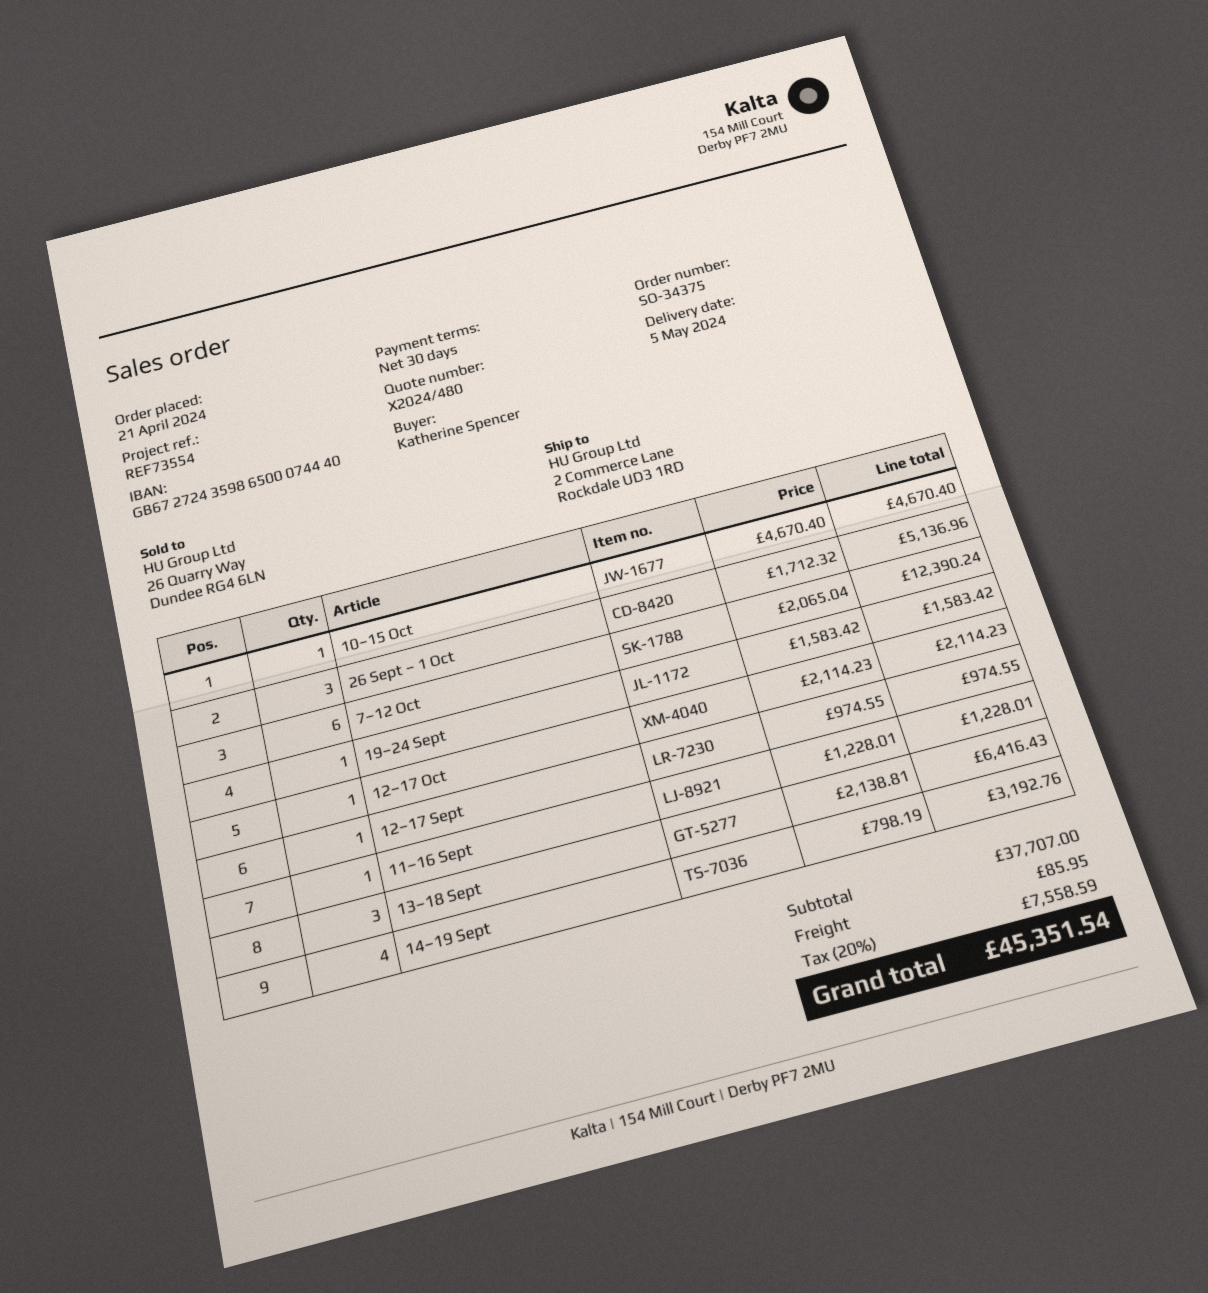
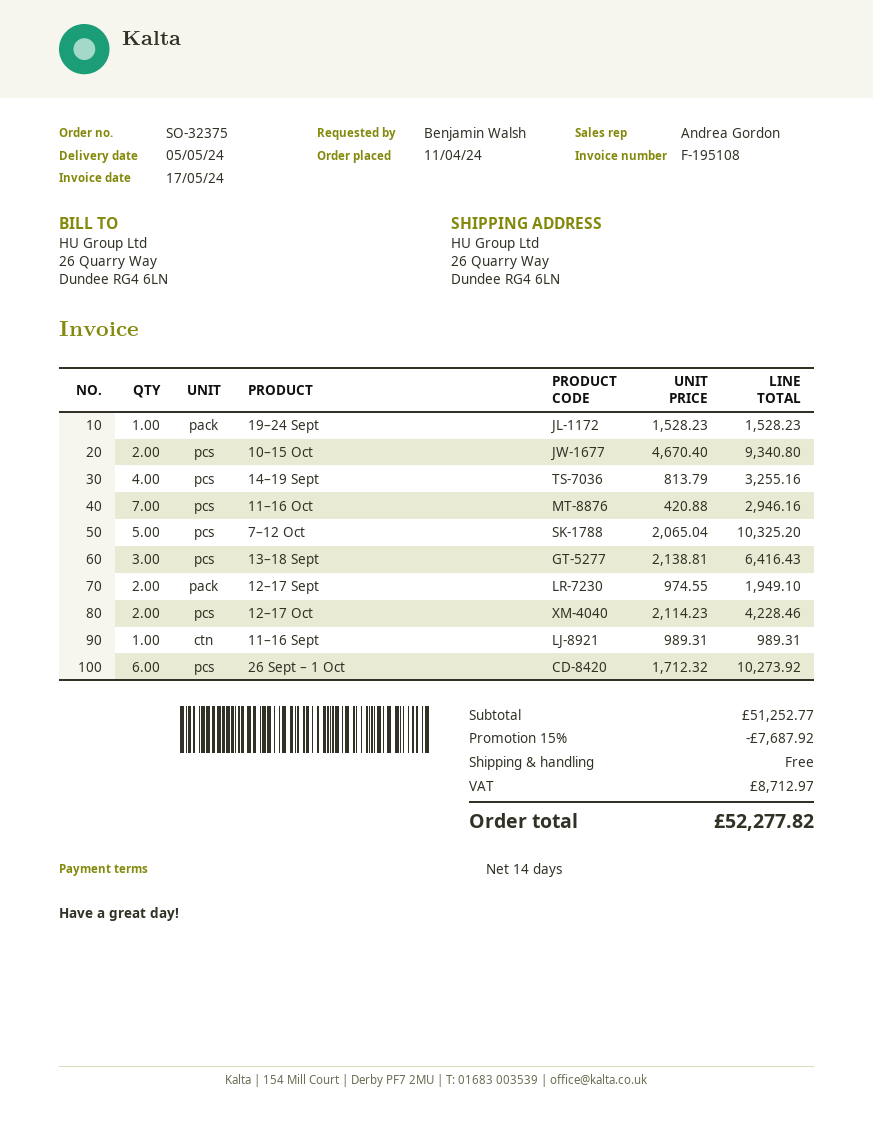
order number: SO-34375 -> SO-32375
order date: 2024-04-21 -> 2024-04-11
payment terms: 30 days -> 14 days
ordered by: Katherine Spencer -> Benjamin Walsh
ship to: 2 Commerce Lane, Rockdale UD3 1RD -> 26 Quarry Way, Dundee RG4 6LN
10–15 Oct: 1 x 4670.40 = 4670.40 -> 2 x 4670.40 = 9340.80
26 Sept – 1 Oct: 3 x 1712.32 = 5136.96 -> 6 x 1712.32 = 10273.92
7–12 Oct: 6 x 2065.04 = 12390.24 -> 5 x 2065.04 = 10325.20
19–24 Sept: 1 x 1583.42 = 1583.42 -> 1 x 1528.23 = 1528.23
12–17 Oct: 1 x 2114.23 = 2114.23 -> 2 x 2114.23 = 4228.46
12–17 Sept: 1 x 974.55 = 974.55 -> 2 x 974.55 = 1949.10
11–16 Sept: 1 x 1228.01 = 1228.01 -> 1 x 989.31 = 989.31
14–19 Sept: 4 x 798.19 = 3192.76 -> 4 x 813.79 = 3255.16
11–16 Oct: none -> 7 x 420.88 = 2946.16
subtotal: 37707.00 -> 51252.77
discount: none -> 15% = 7687.92
shipping: 85.95 -> 0.00
tax: 7558.59 -> 8712.97
total: 45351.54 -> 52277.82

